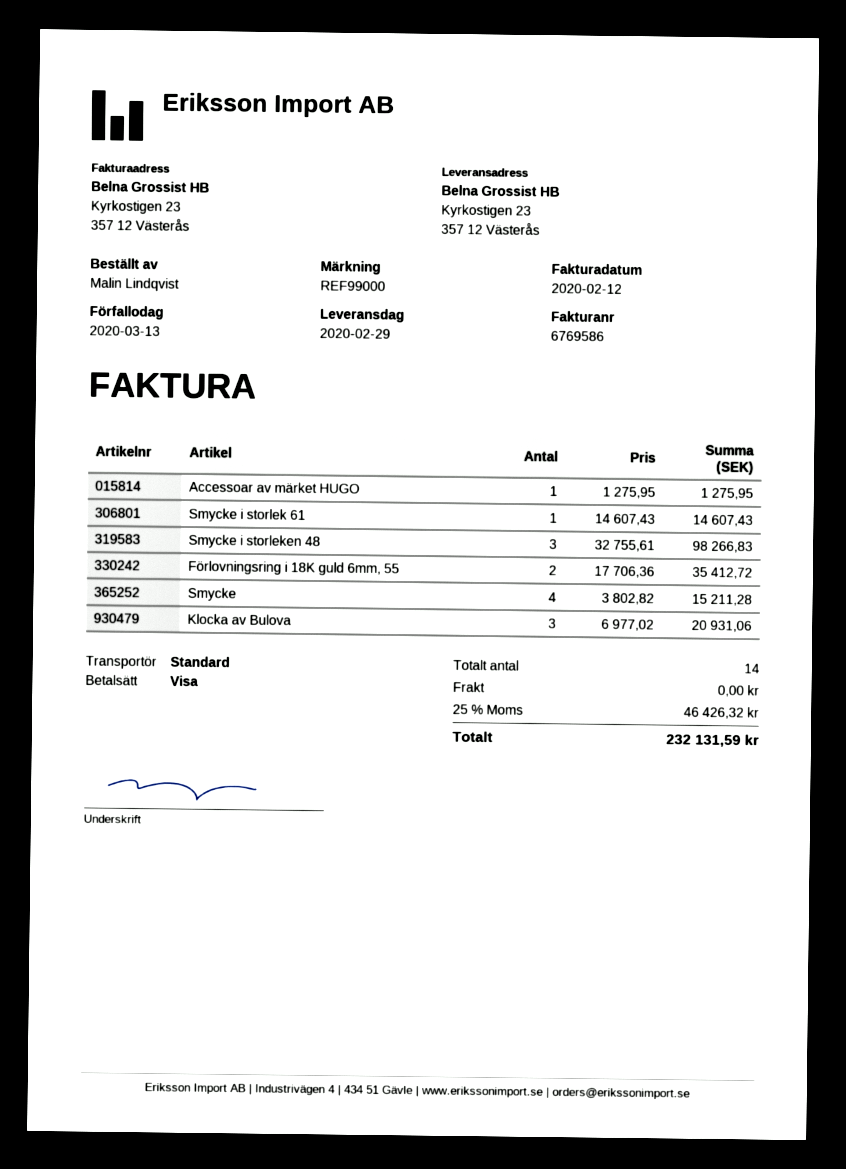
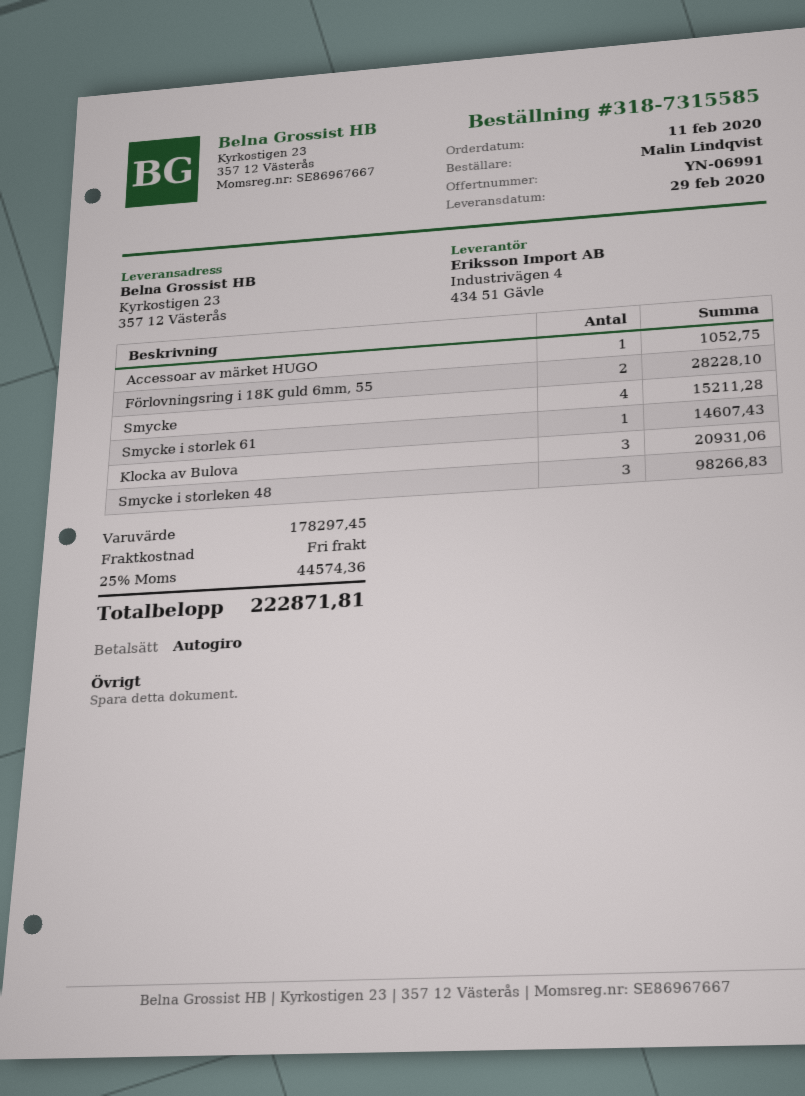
payment method: Visa -> direct debit
Accessoar av märket HUGO: 1 for 1275.95 -> 1 for 1052.75
Förlovningsring i 18K guld 6mm, 55: 2 for 35412.72 -> 2 for 28228.10
tax: 25% = 46426.32 -> 25% = 44574.36
total: 232131.59 -> 222871.81

